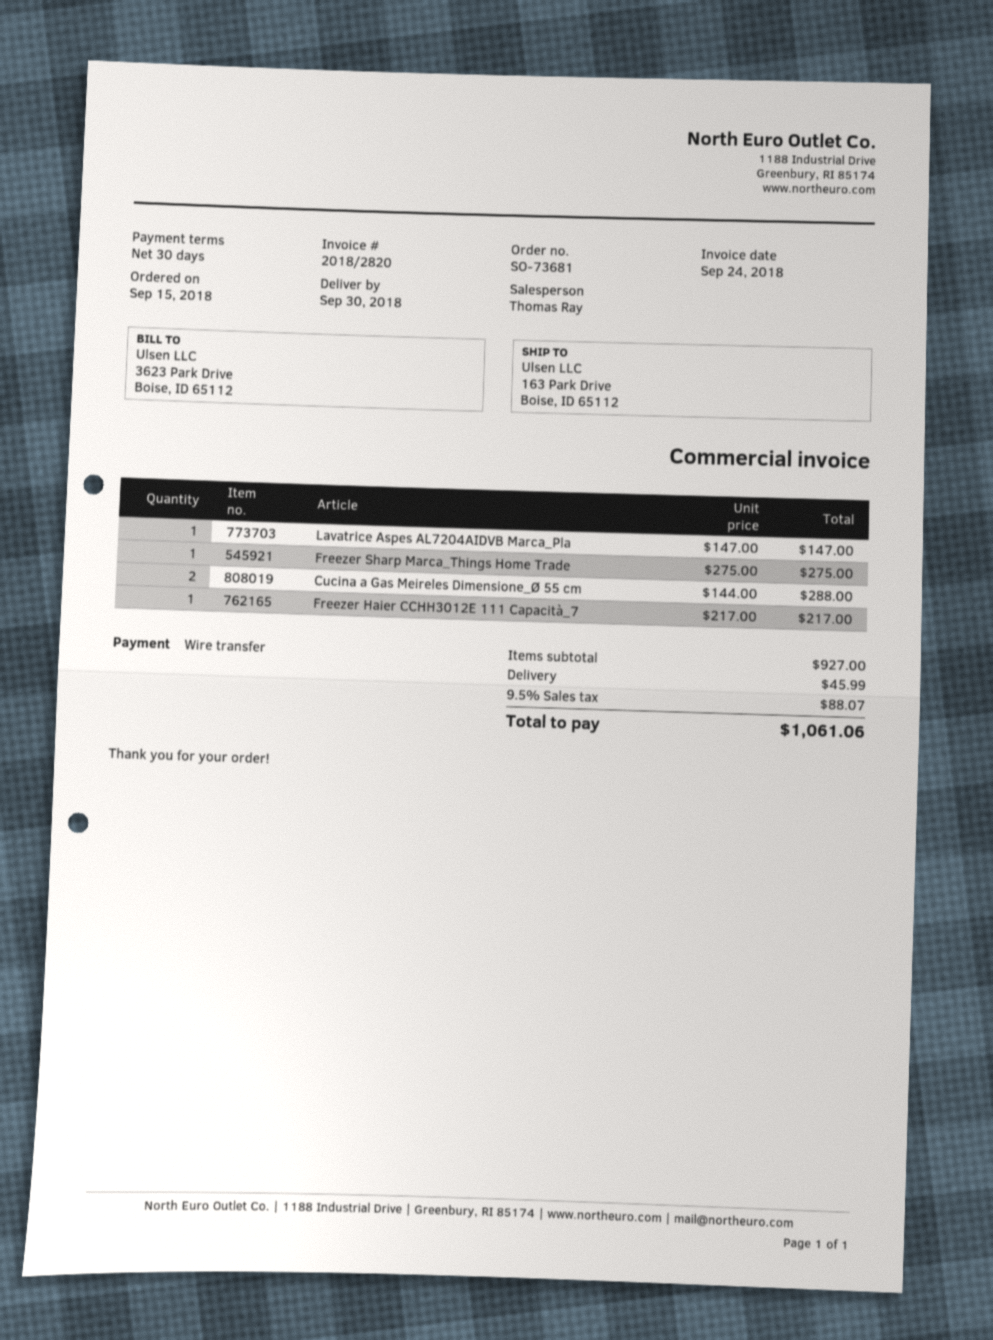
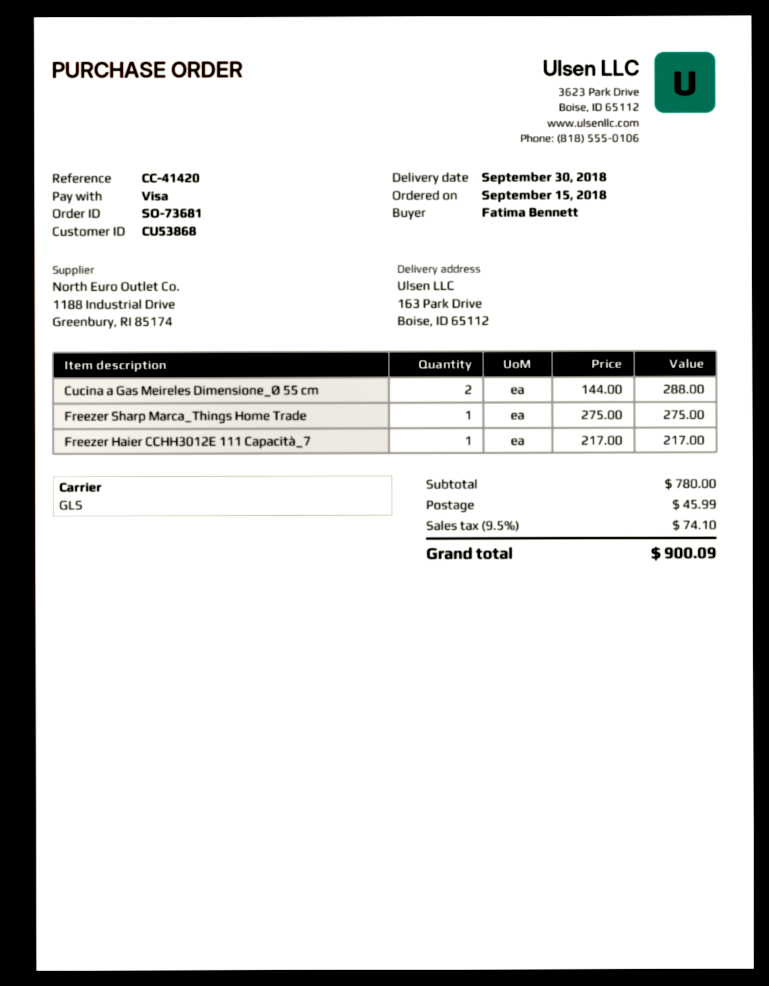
payment method: bank transfer -> Visa
Lavatrice Aspes AL7204AIDVB Marca_Pla: 1 x 147.00 = 147.00 -> none
subtotal: 927.00 -> 780.00
tax: 9.5% = 88.07 -> 9.5% = 74.10
total: 1061.06 -> 900.09

